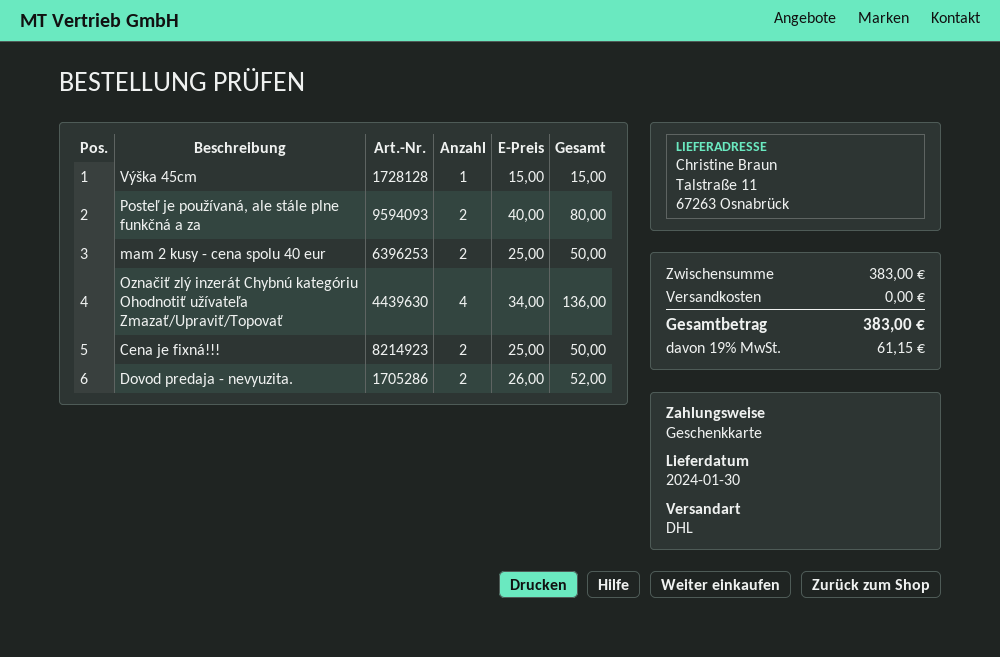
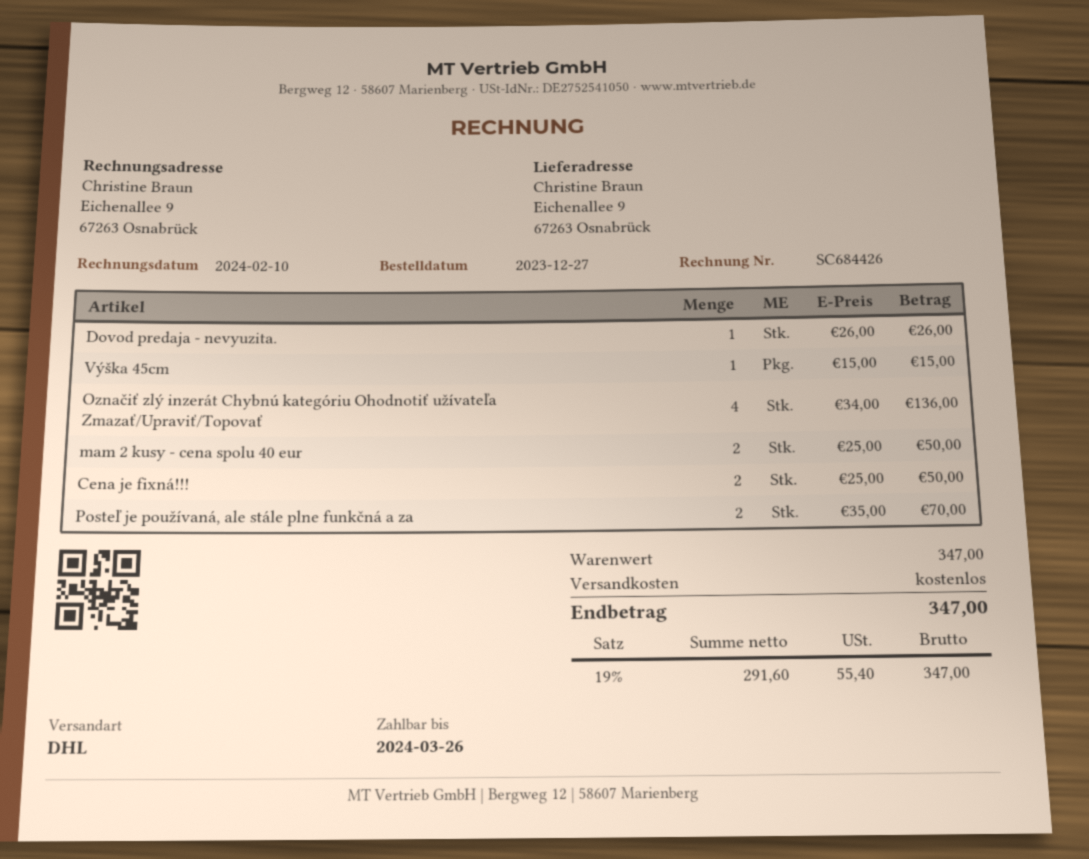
ship to: Talstraße 11, 67263 Osnabrück -> Eichenallee 9, 67263 Osnabrück
Posteľ je používaná, ale stále plne funkčná a za: 2 x 40.00 = 80.00 -> 2 x 35.00 = 70.00
Dovod predaja - nevyuzita.: 2 x 26.00 = 52.00 -> 1 x 26.00 = 26.00
subtotal: 383.00 -> 347.00
tax: 19% = 61.15 -> 19% = 55.40
total: 383.00 -> 347.00

